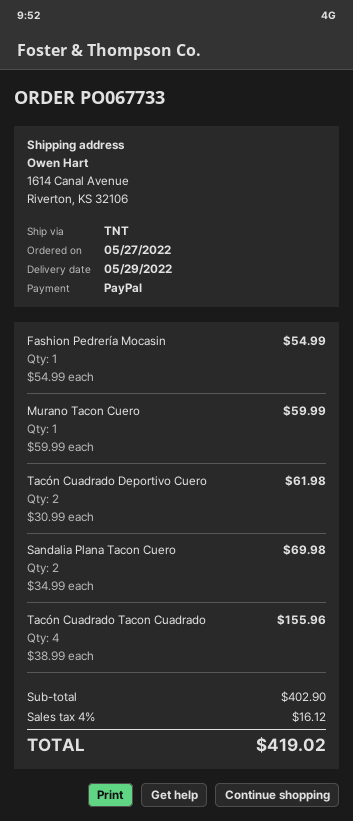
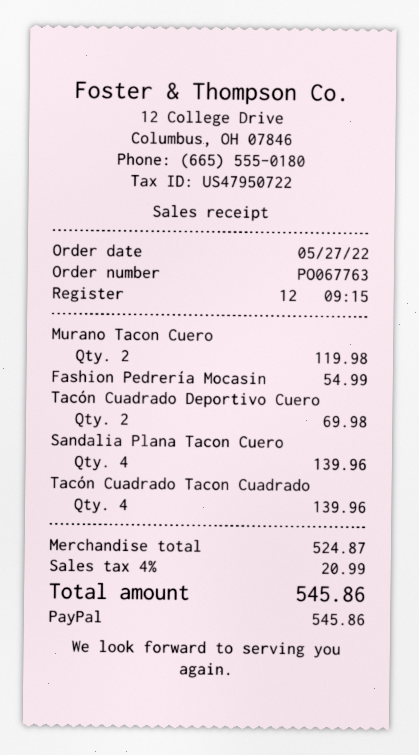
order number: PO067733 -> PO067763
Murano Tacon Cuero: 1 for 59.99 -> 2 for 119.98
Tacón Cuadrado Deportivo Cuero: 2 for 61.98 -> 2 for 69.98
Sandalia Plana Tacon Cuero: 2 for 69.98 -> 4 for 139.96
Tacón Cuadrado Tacon Cuadrado: 4 for 155.96 -> 4 for 139.96
subtotal: 402.90 -> 524.87
tax: 4% = 16.12 -> 4% = 20.99
total: 419.02 -> 545.86

